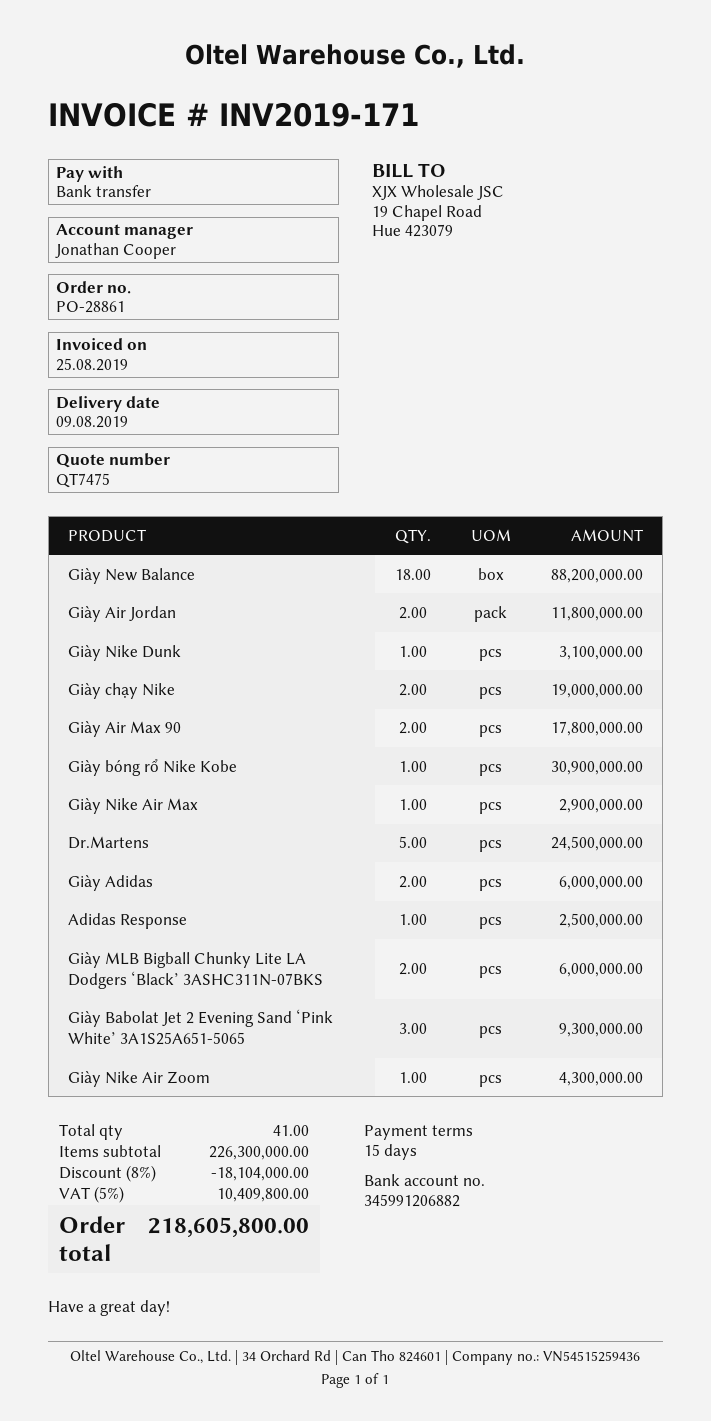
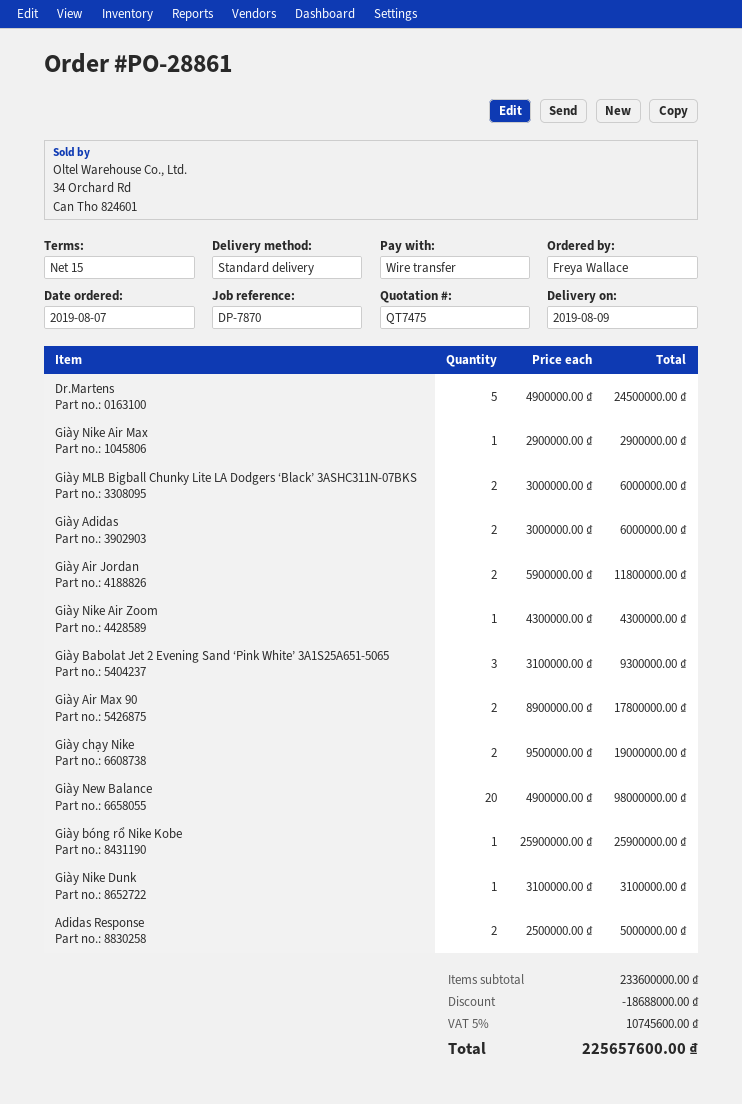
Giày New Balance: 18 for 88200000.00 -> 20 for 98000000.00
Giày bóng rổ Nike Kobe: 1 for 30900000.00 -> 1 for 25900000.00
Adidas Response: 1 for 2500000.00 -> 2 for 5000000.00
subtotal: 226300000.00 -> 233600000.00
discount: 18104000.00 -> 18688000.00
tax: 5% = 10409800.00 -> 5% = 10745600.00
total: 218605800.00 -> 225657600.00

